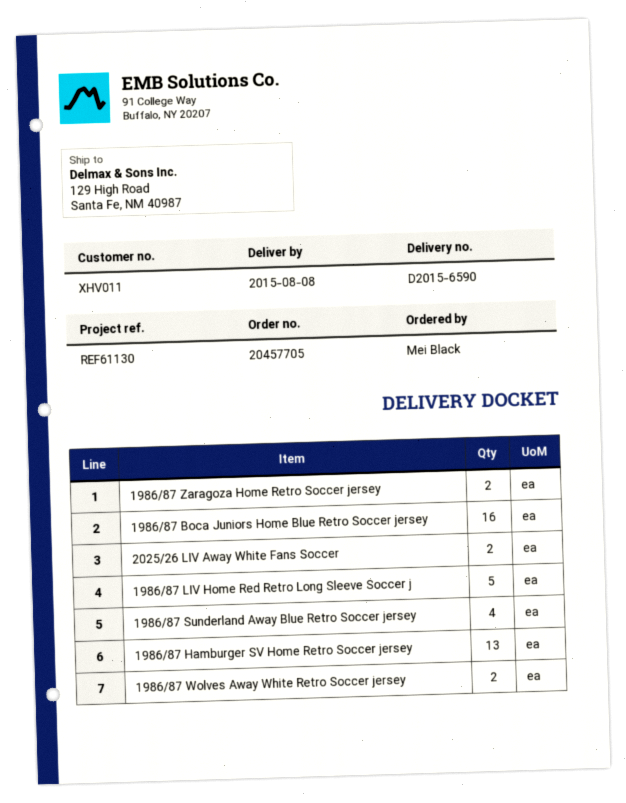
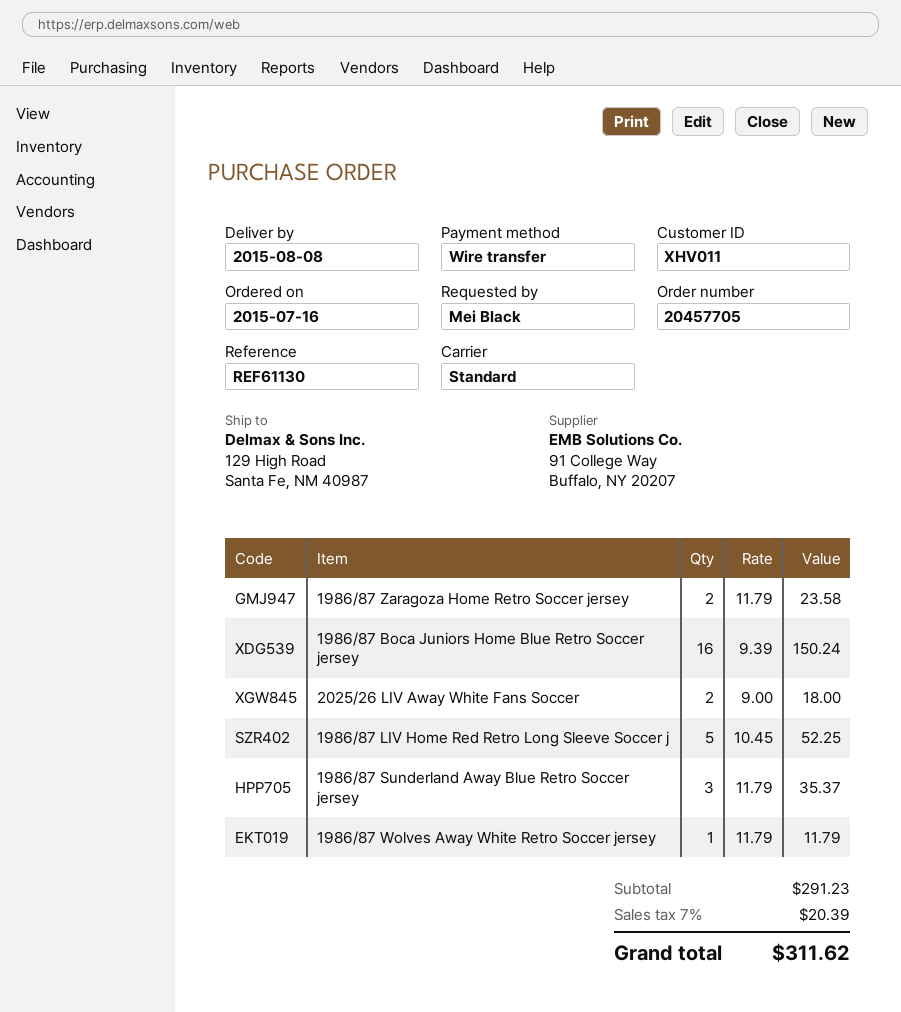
1986/87 Sunderland Away Blue Retro Soccer jersey: 4 -> 3
1986/87 Hamburger SV Home Retro Soccer jersey: 13 -> none
1986/87 Wolves Away White Retro Soccer jersey: 2 -> 1

